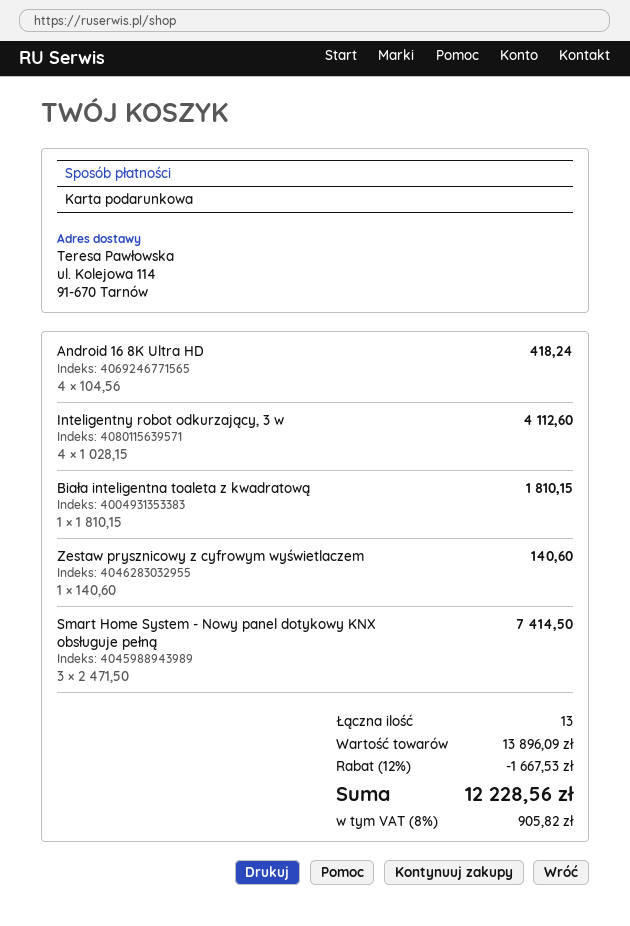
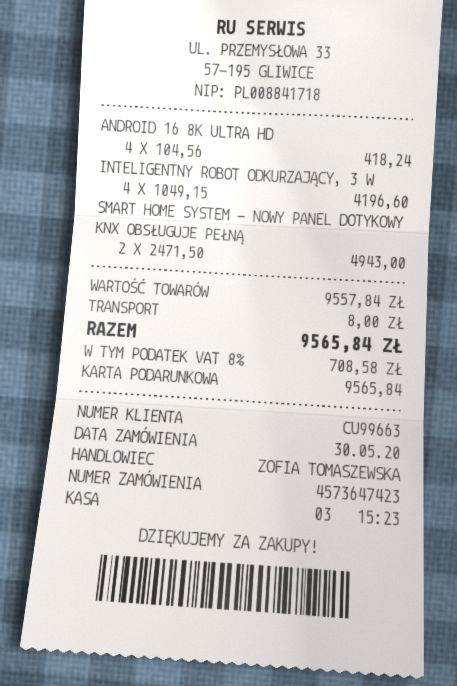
Inteligentny robot odkurzający, 3 w: 4 x 1028.15 = 4112.60 -> 4 x 1049.15 = 4196.60
Biała inteligentna toaleta z kwadratową: 1 x 1810.15 = 1810.15 -> none
Zestaw prysznicowy z cyfrowym wyświetlaczem: 1 x 140.60 = 140.60 -> none
Smart Home System - Nowy panel dotykowy KNX obsługuje pełną: 3 x 2471.50 = 7414.50 -> 2 x 2471.50 = 4943.00
subtotal: 13896.09 -> 9557.84
discount: 12% = 1667.53 -> none
shipping: none -> 8.00
tax: 8% = 905.82 -> 8% = 708.58
total: 12228.56 -> 9565.84

